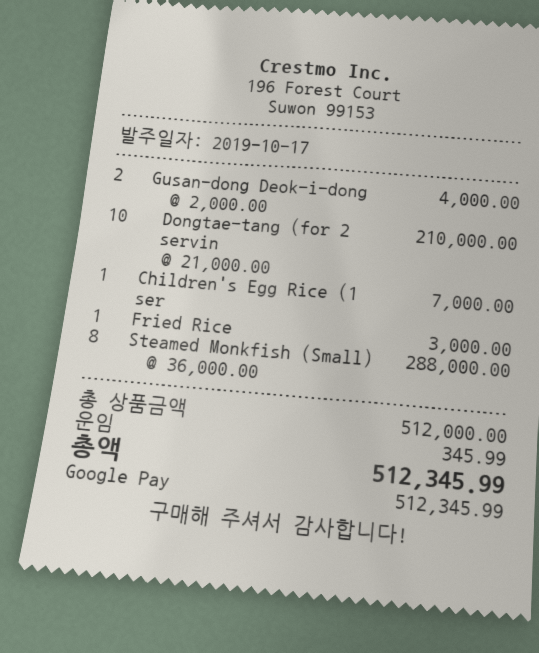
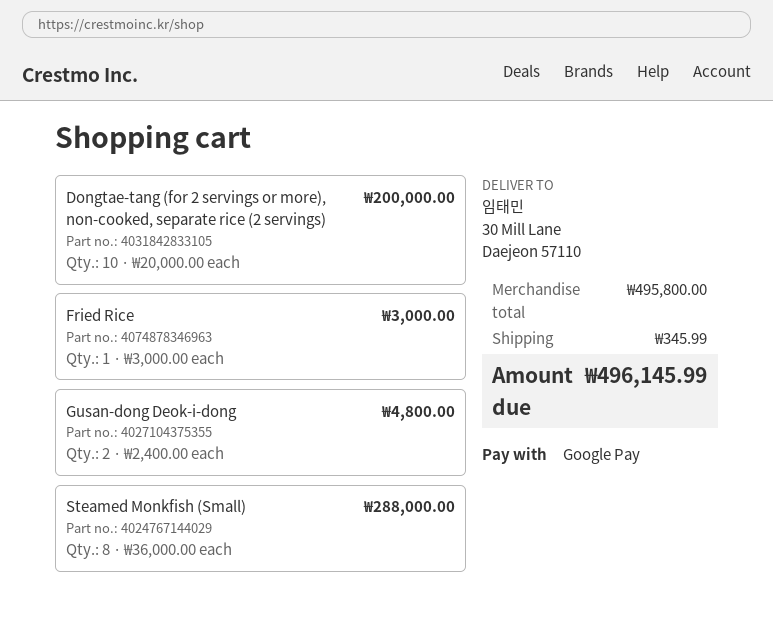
Gusan-dong Deok-i-dong: 2 x 2000.00 = 4000.00 -> 2 x 2400.00 = 4800.00
Dongtae-tang (for 2 servin: 10 x 21000.00 = 210000.00 -> 10 x 20000.00 = 200000.00
Children's Egg Rice (1 ser: 1 x 7000.00 = 7000.00 -> none
subtotal: 512000.00 -> 495800.00
total: 512345.99 -> 496145.99

